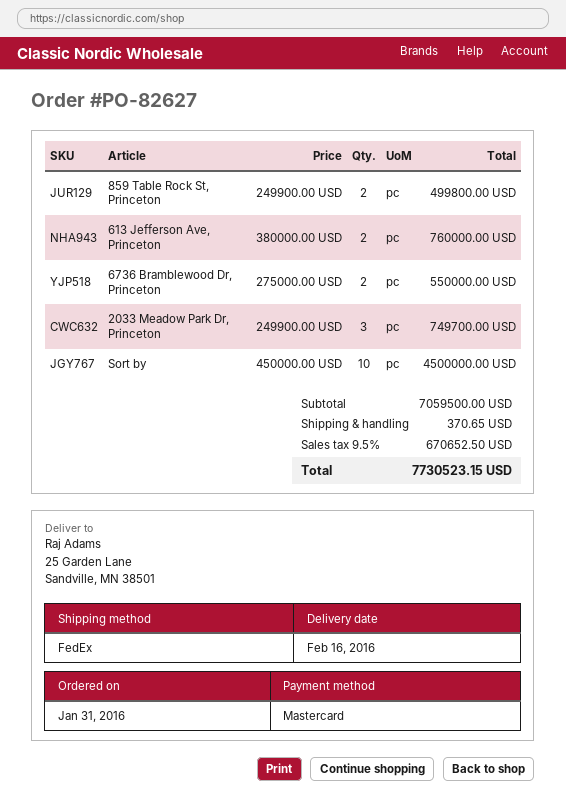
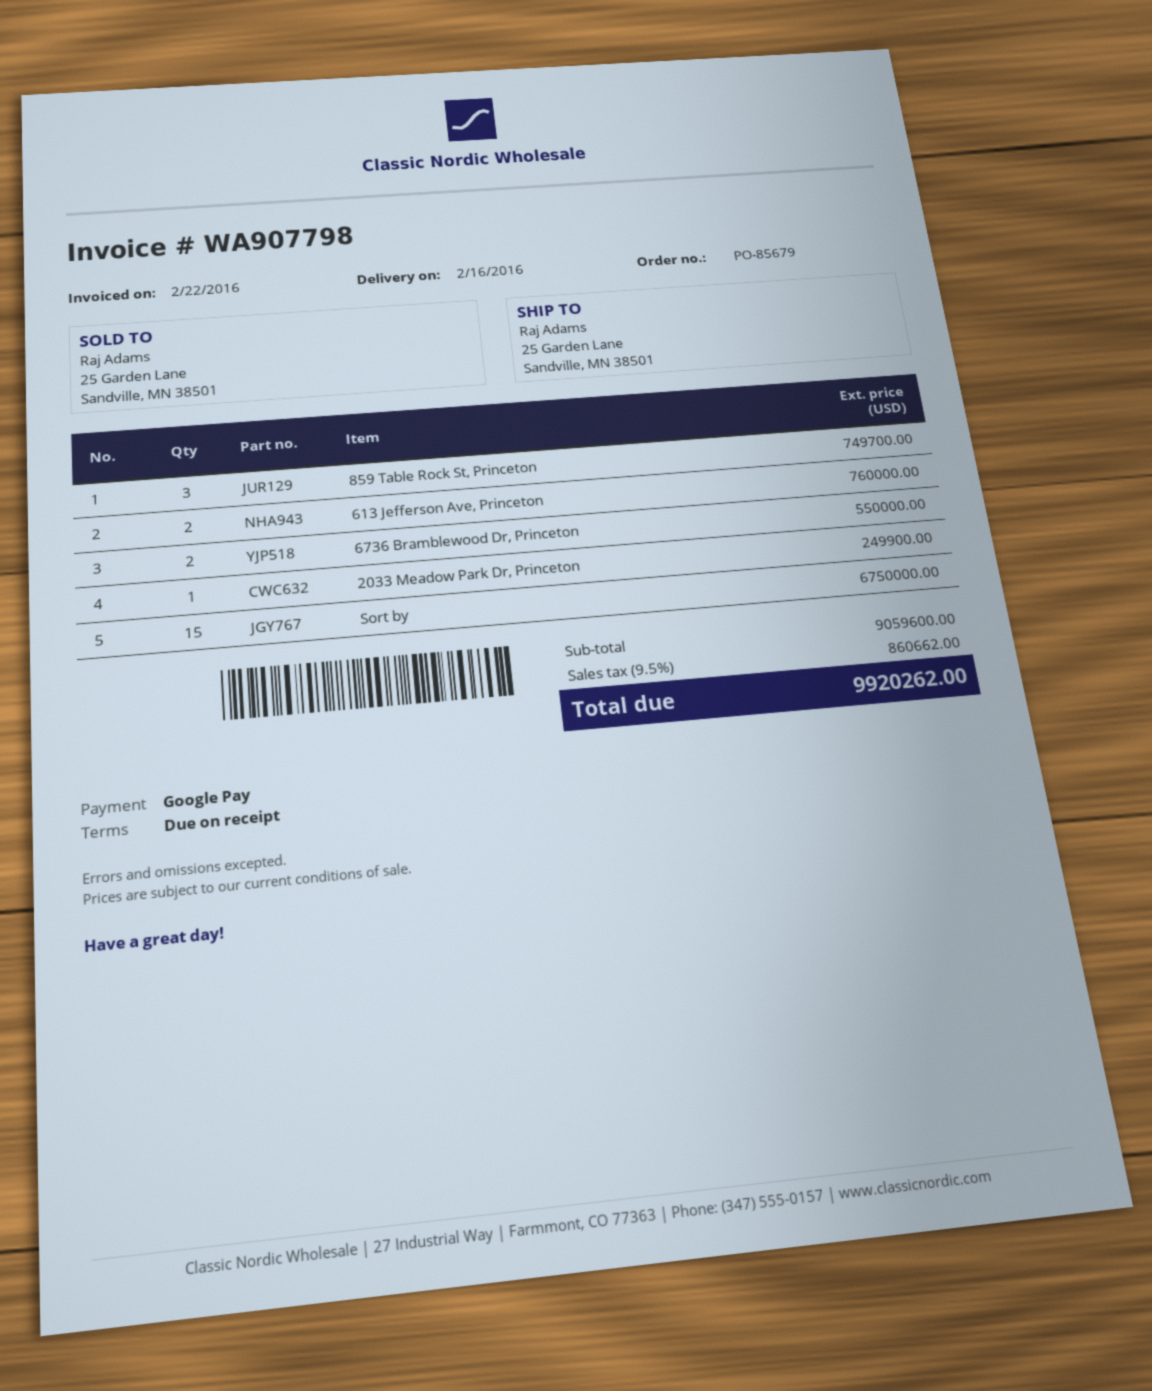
order number: PO-82627 -> PO-85679
payment method: Mastercard -> Google Pay
859 Table Rock St, Princeton: 2 for 499800.00 -> 3 for 749700.00
2033 Meadow Park Dr, Princeton: 3 for 749700.00 -> 1 for 249900.00
Sort by: 10 for 4500000.00 -> 15 for 6750000.00
subtotal: 7059500.00 -> 9059600.00
shipping: 370.65 -> none
tax: 9.5% = 670652.50 -> 9.5% = 860662.00
total: 7730523.15 -> 9920262.00

